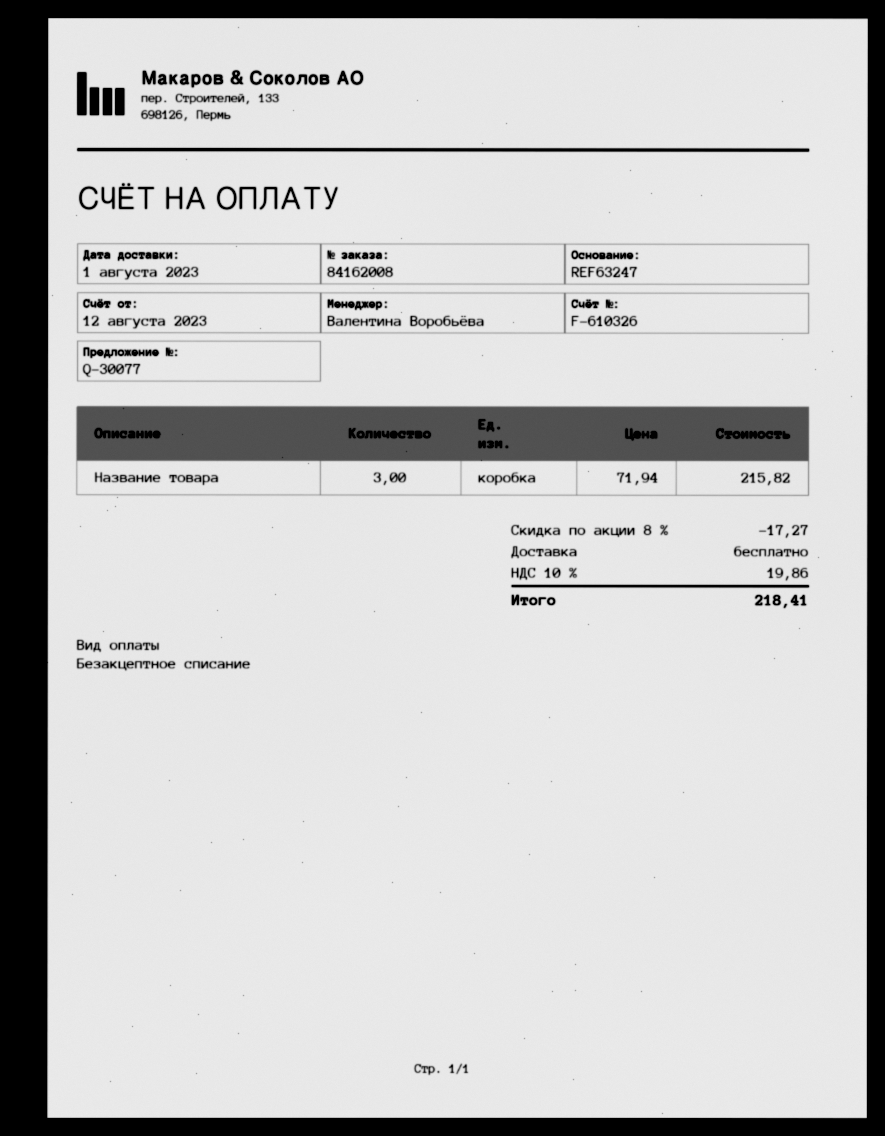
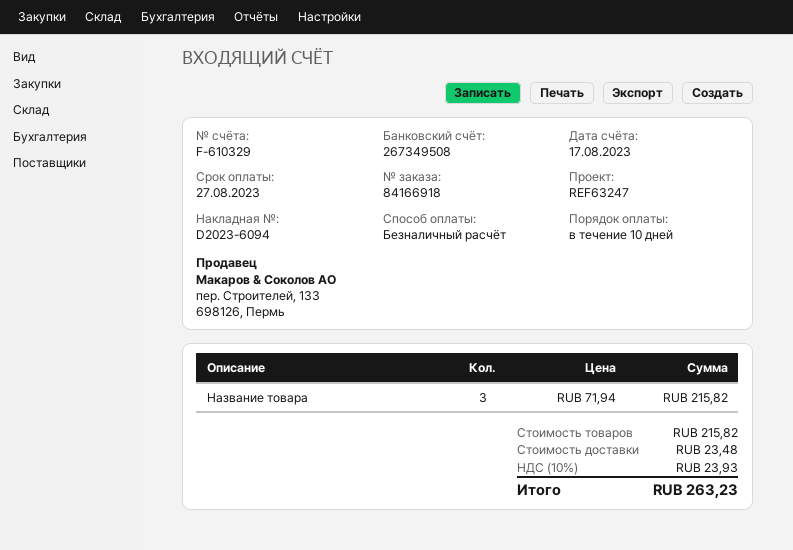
order number: 84162008 -> 84166918
invoice number: F-610326 -> F-610329
invoice date: 2023-08-12 -> 2023-08-17
payment method: direct debit -> bank transfer
discount: 8% = 17.27 -> none
shipping: 0.00 -> 23.48
tax: 10% = 19.86 -> 10% = 23.93
total: 218.41 -> 263.23

